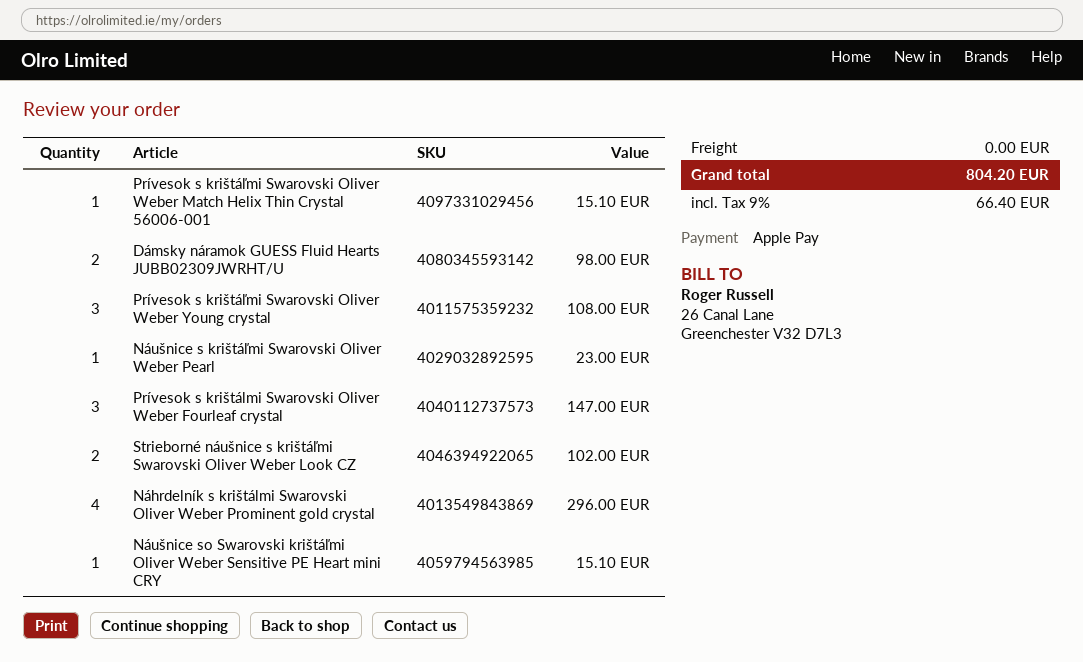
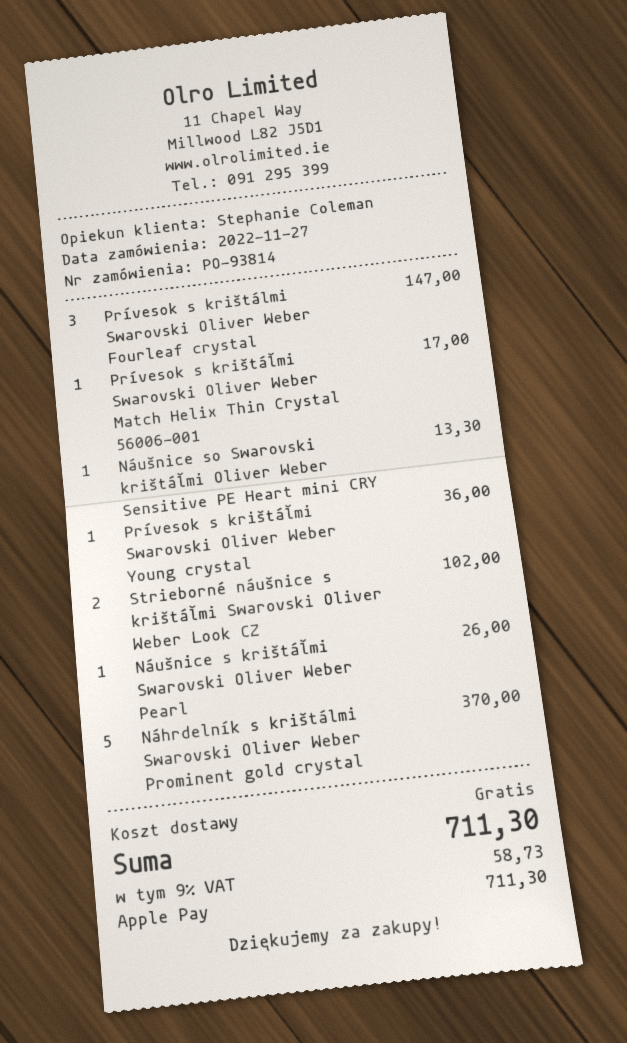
Prívesok s krištáľmi Swarovski Oliver Weber Match Helix Thin Crystal 56006-001: 1 for 15.10 -> 1 for 17.00
Dámsky náramok GUESS Fluid Hearts JUBB02309JWRHT/U: 2 for 98.00 -> none
Prívesok s krištáľmi Swarovski Oliver Weber Young crystal: 3 for 108.00 -> 1 for 36.00
Náušnice s krištáľmi Swarovski Oliver Weber Pearl: 1 for 23.00 -> 1 for 26.00
Náhrdelník s krištálmi Swarovski Oliver Weber Prominent gold crystal: 4 for 296.00 -> 5 for 370.00
Náušnice so Swarovski krištáľmi Oliver Weber Sensitive PE Heart mini CRY: 1 for 15.10 -> 1 for 13.30
tax: 9% = 66.40 -> 9% = 58.73
total: 804.20 -> 711.30

